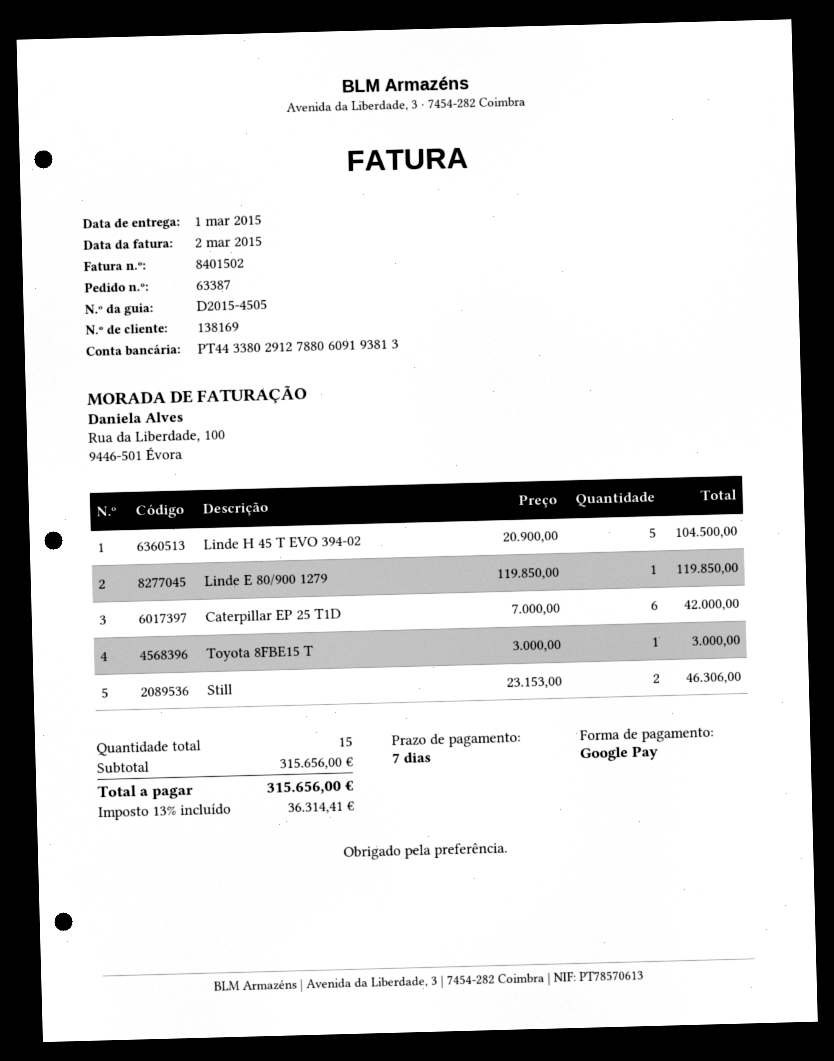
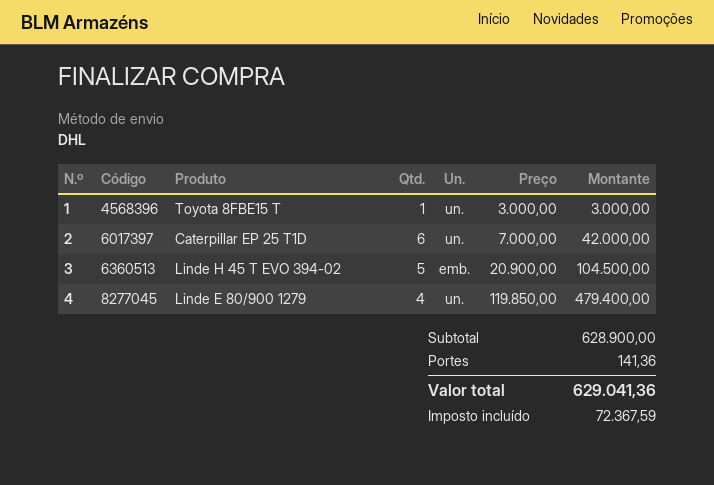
Linde E 80/900 1279: 1 x 119850.00 = 119850.00 -> 4 x 119850.00 = 479400.00
Still: 2 x 23153.00 = 46306.00 -> none
subtotal: 315656.00 -> 628900.00
shipping: none -> 141.36
tax: 36314.41 -> 72367.59
total: 315656.00 -> 629041.36

